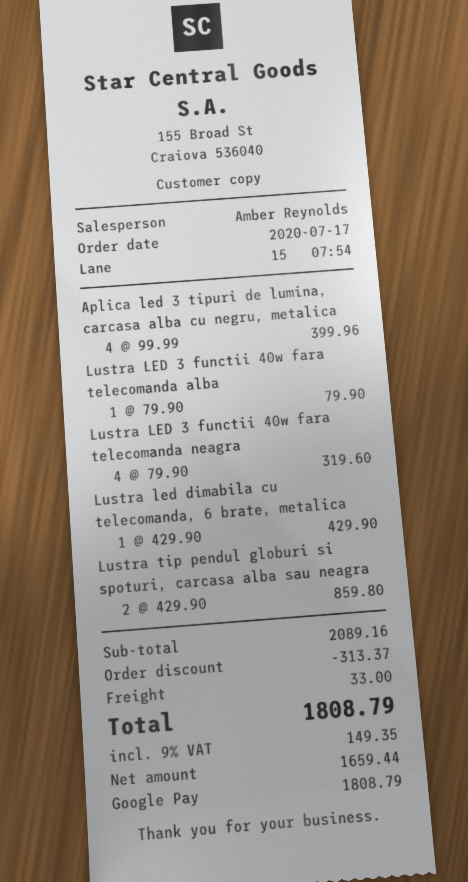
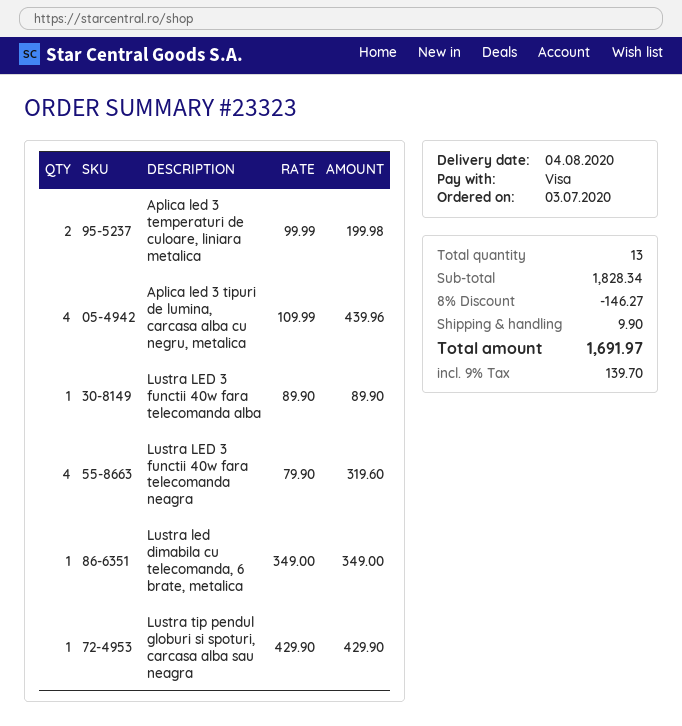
order date: 2020-07-17 -> 2020-07-03
payment method: Google Pay -> Visa
Aplica led 3 tipuri de lumina, carcasa alba cu negru, metalica: 4 x 99.99 = 399.96 -> 4 x 109.99 = 439.96
Lustra LED 3 functii 40w fara telecomanda alba: 1 x 79.90 = 79.90 -> 1 x 89.90 = 89.90
Lustra led dimabila cu telecomanda, 6 brate, metalica: 1 x 429.90 = 429.90 -> 1 x 349.00 = 349.00
Lustra tip pendul globuri si spoturi, carcasa alba sau neagra: 2 x 429.90 = 859.80 -> 1 x 429.90 = 429.90
Aplica led 3 temperaturi de culoare, liniara metalica: none -> 2 x 99.99 = 199.98
subtotal: 2089.16 -> 1828.34
discount: 313.37 -> 146.27
shipping: 33.00 -> 9.90
tax: 9% = 149.35 -> 9% = 139.70
total: 1808.79 -> 1691.97

